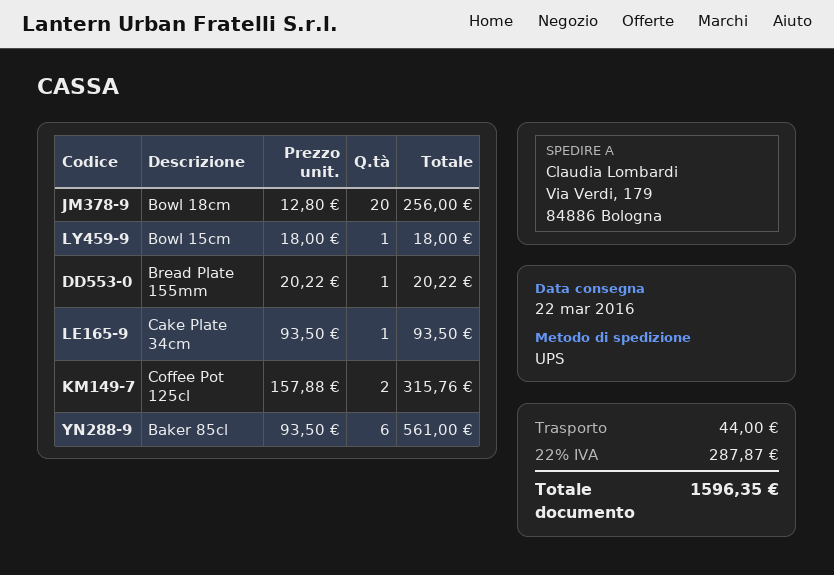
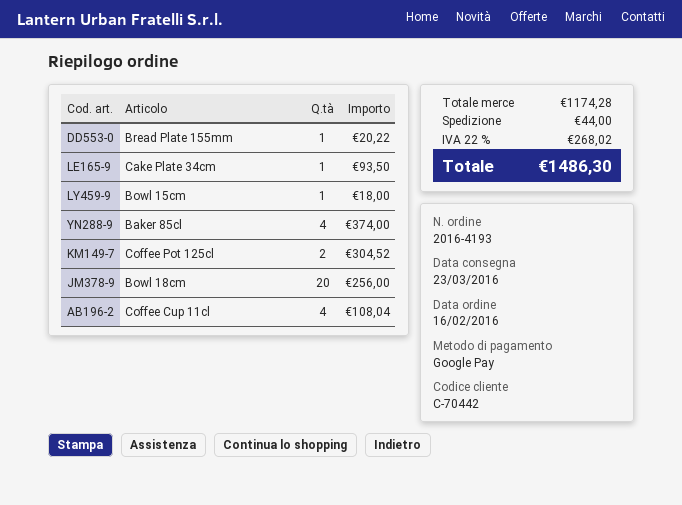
delivery date: 2016-03-22 -> 2016-03-23
Coffee Pot 125cl: 2 for 315.76 -> 2 for 304.52
Baker 85cl: 6 for 561.00 -> 4 for 374.00
Coffee Cup 11cl: none -> 4 for 108.04
tax: 22% = 287.87 -> 22% = 268.02
total: 1596.35 -> 1486.30

